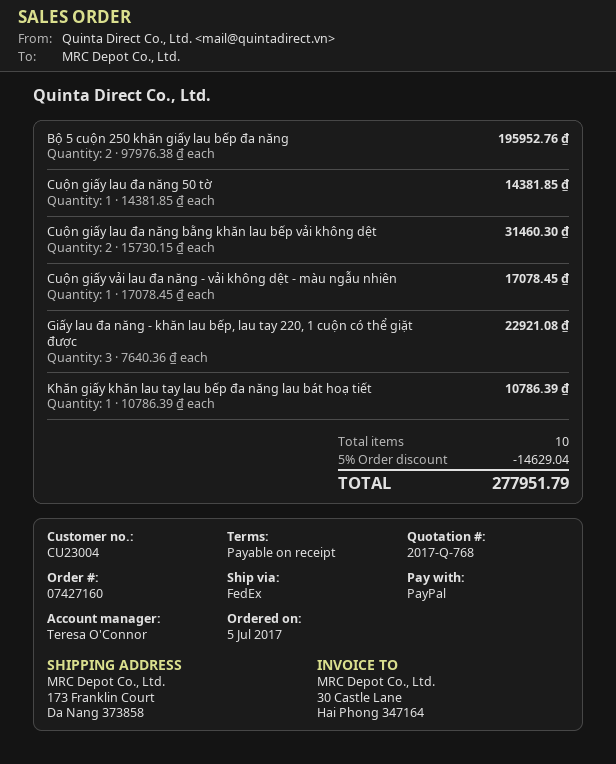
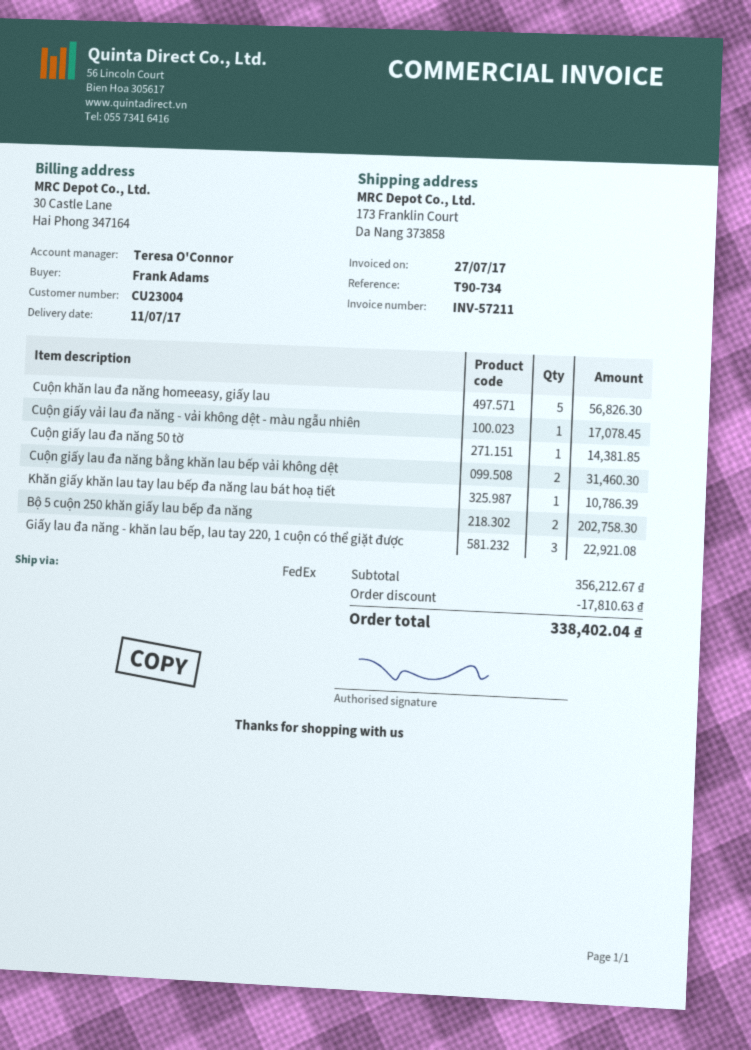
Bộ 5 cuộn 250 khăn giấy lau bếp đa năng: 2 for 195952.76 -> 2 for 202758.30
Cuộn khăn lau đa năng homeeasy, giấy lau: none -> 5 for 56826.30
discount: 14629.04 -> 17810.63
total: 277951.79 -> 338402.04

